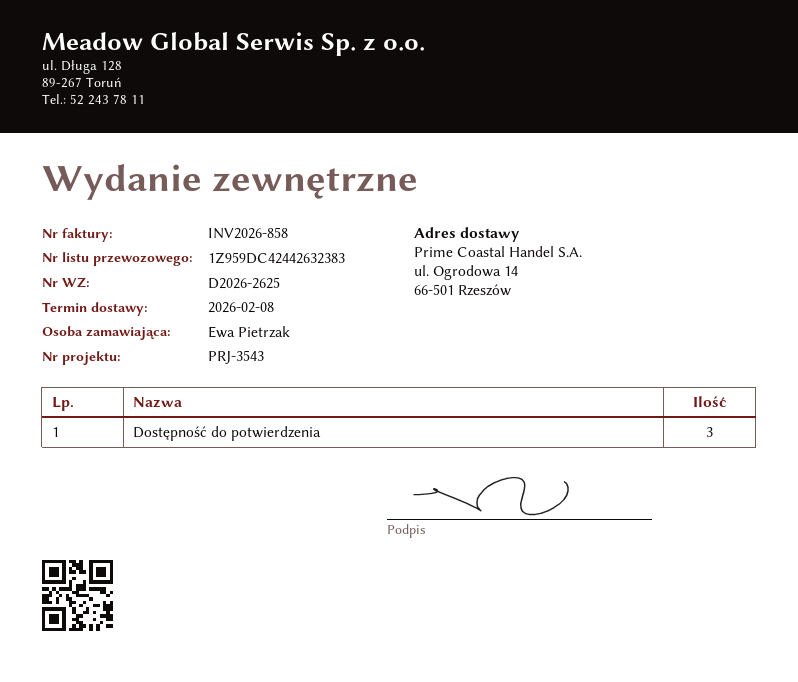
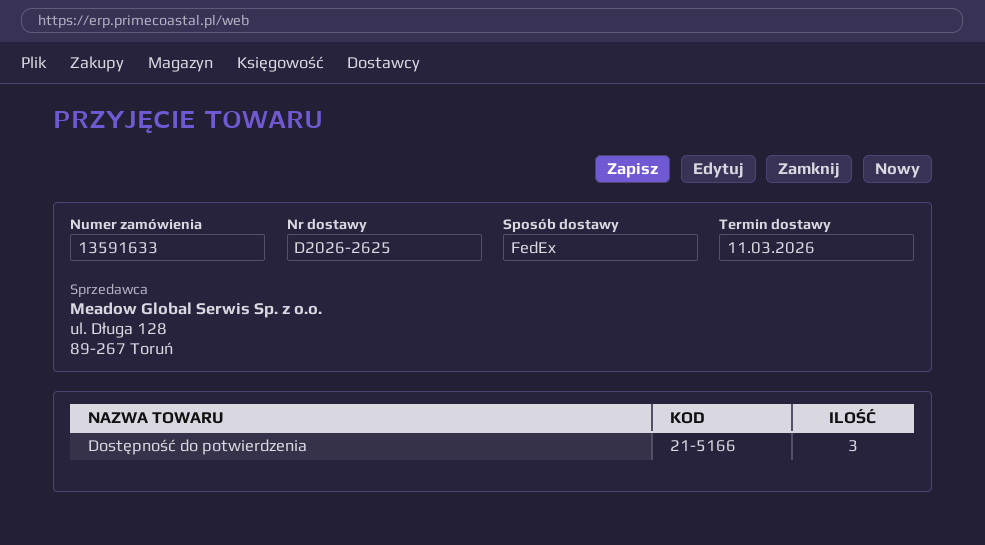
delivery date: 2026-02-08 -> 2026-03-11

